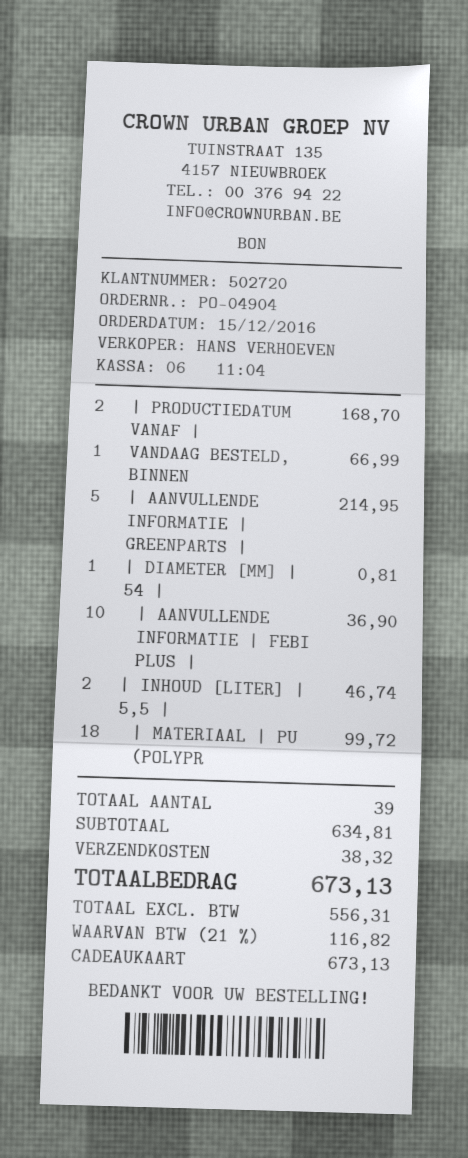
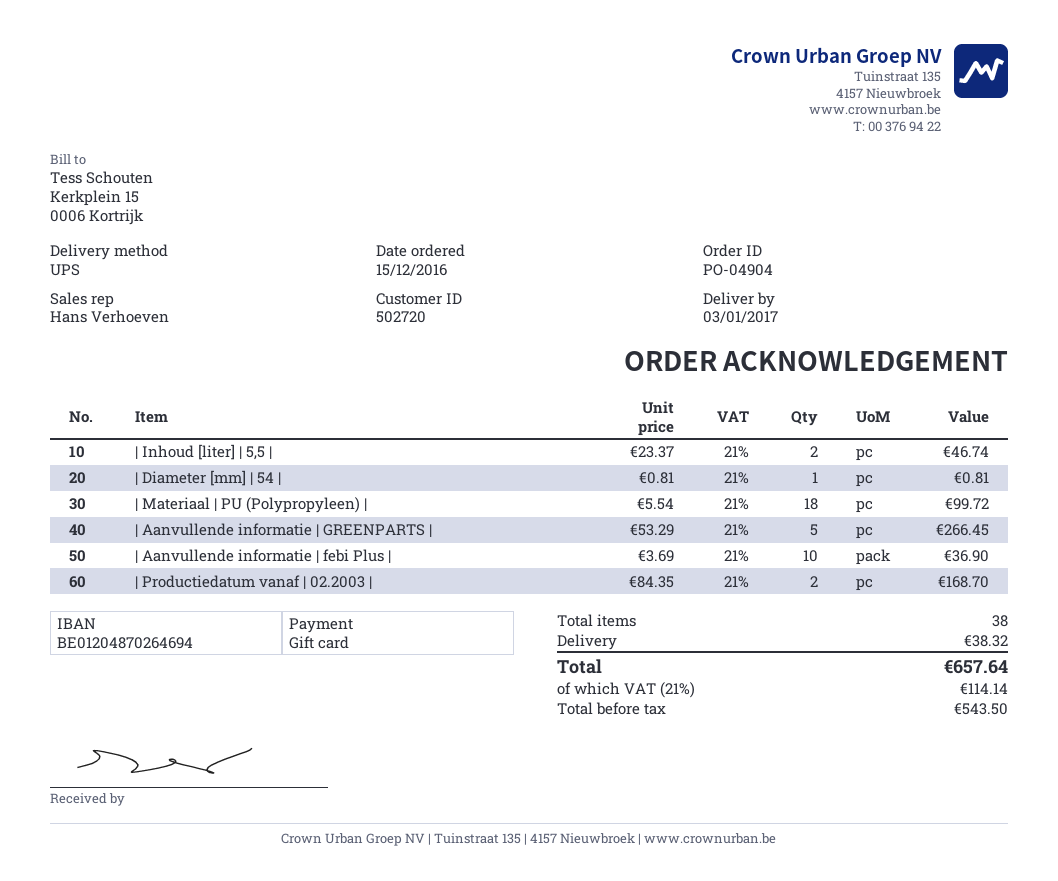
VANDAAG BESTELD, BINNEN: 1 for 66.99 -> none
| AANVULLENDE INFORMATIE | GREENPARTS |: 5 for 214.95 -> 5 for 266.45
total quantity: 39 -> 38
net: 556.31 -> 543.50
tax: 21% = 116.82 -> 21% = 114.14
total: 673.13 -> 657.64

